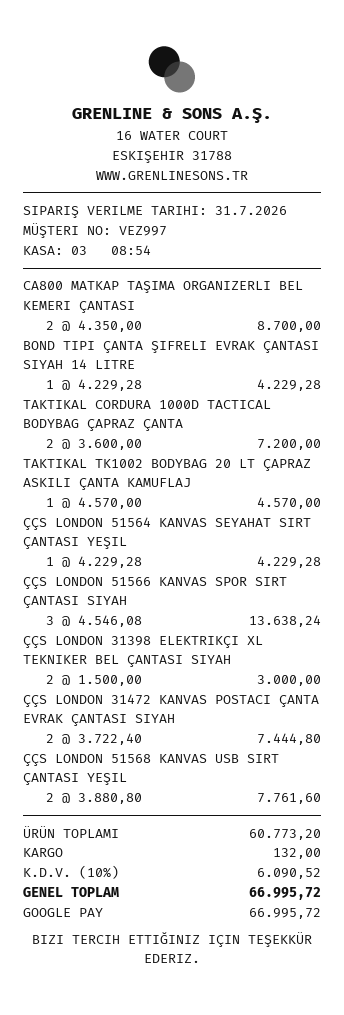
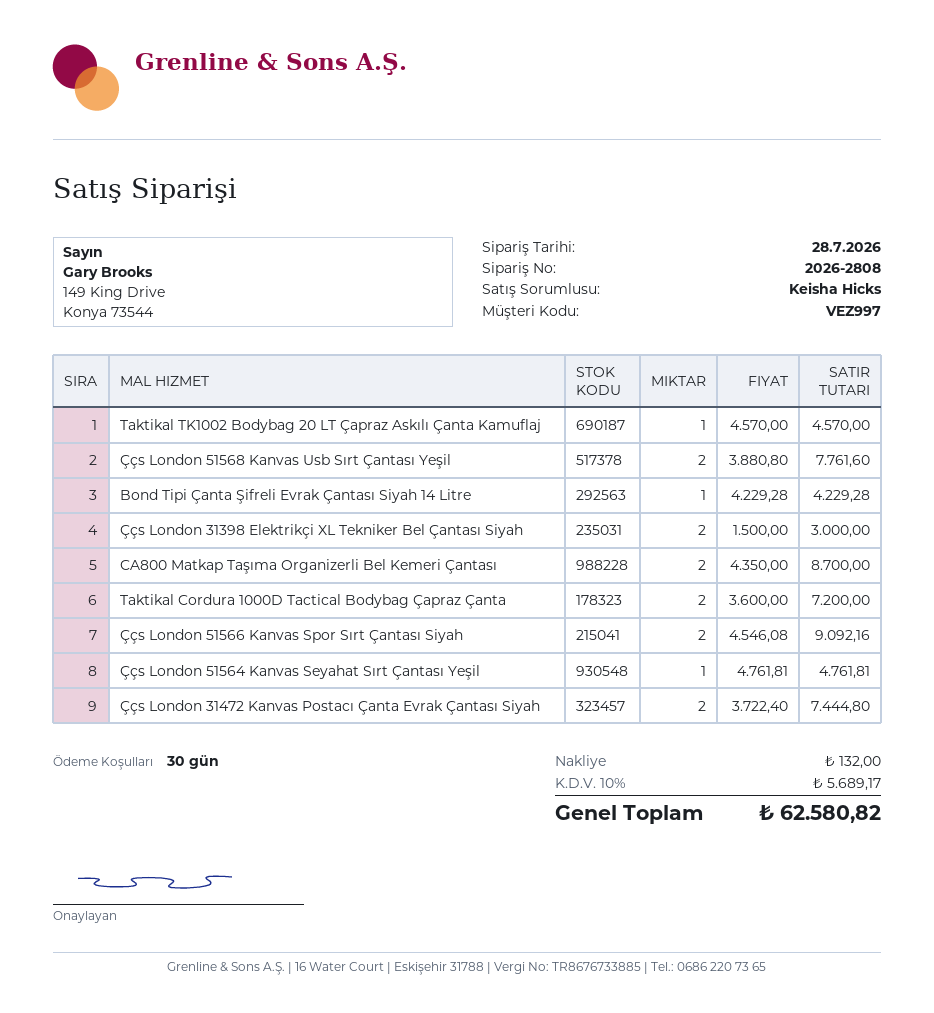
order date: 2026-07-31 -> 2026-07-28
ÇÇS LONDON 51564 KANVAS SEYAHAT SIRT ÇANTASI YEŞIL: 1 x 4229.28 = 4229.28 -> 1 x 4761.81 = 4761.81
ÇÇS LONDON 51566 KANVAS SPOR SIRT ÇANTASI SIYAH: 3 x 4546.08 = 13638.24 -> 2 x 4546.08 = 9092.16
tax: 10% = 6090.52 -> 10% = 5689.17
total: 66995.72 -> 62580.82

